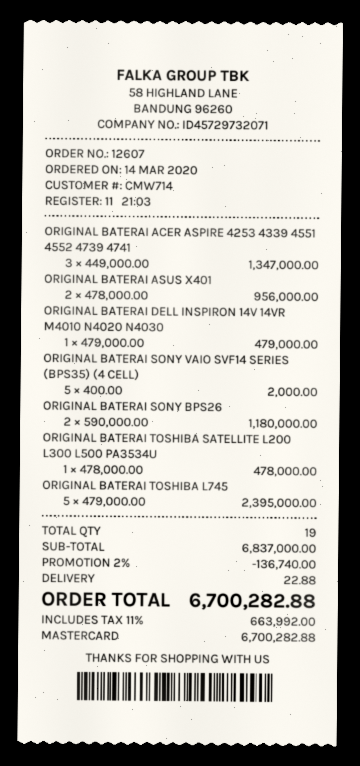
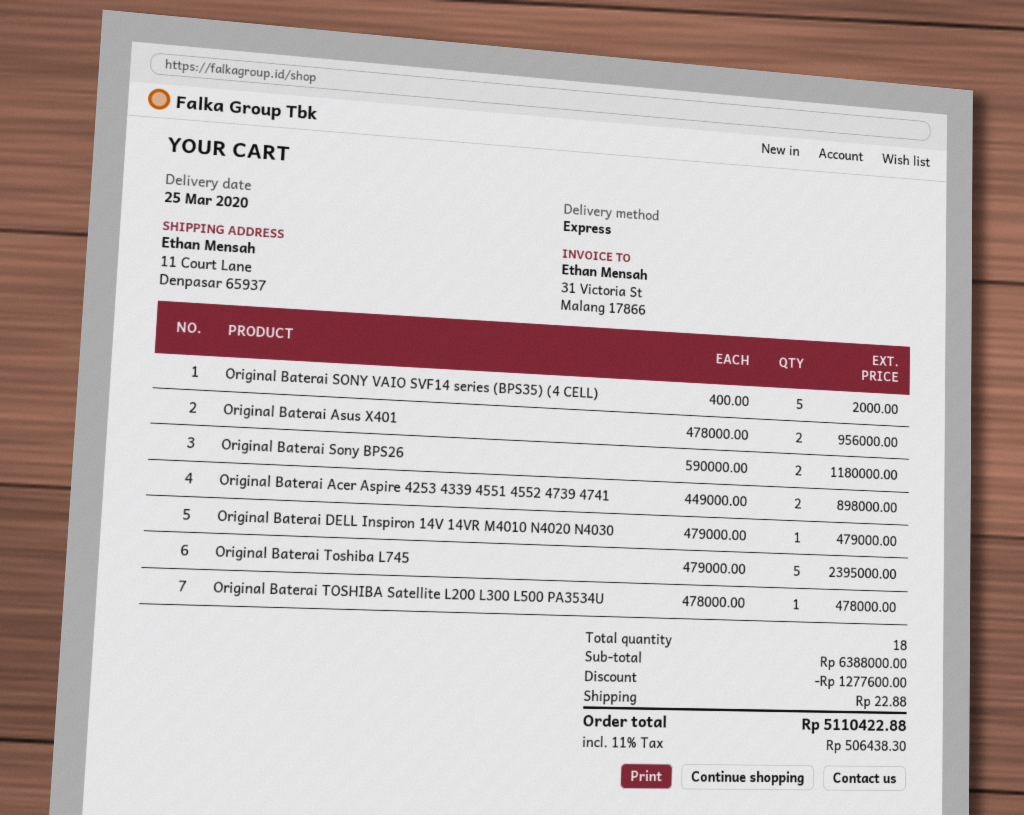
ORIGINAL BATERAI ACER ASPIRE 4253 4339 4551 4552 4739 4741: 3 x 449000.00 = 1347000.00 -> 2 x 449000.00 = 898000.00
total quantity: 19 -> 18
subtotal: 6837000.00 -> 6388000.00
discount: 136740.00 -> 1277600.00
tax: 11% = 663992.00 -> 11% = 506438.30
total: 6700282.88 -> 5110422.88

